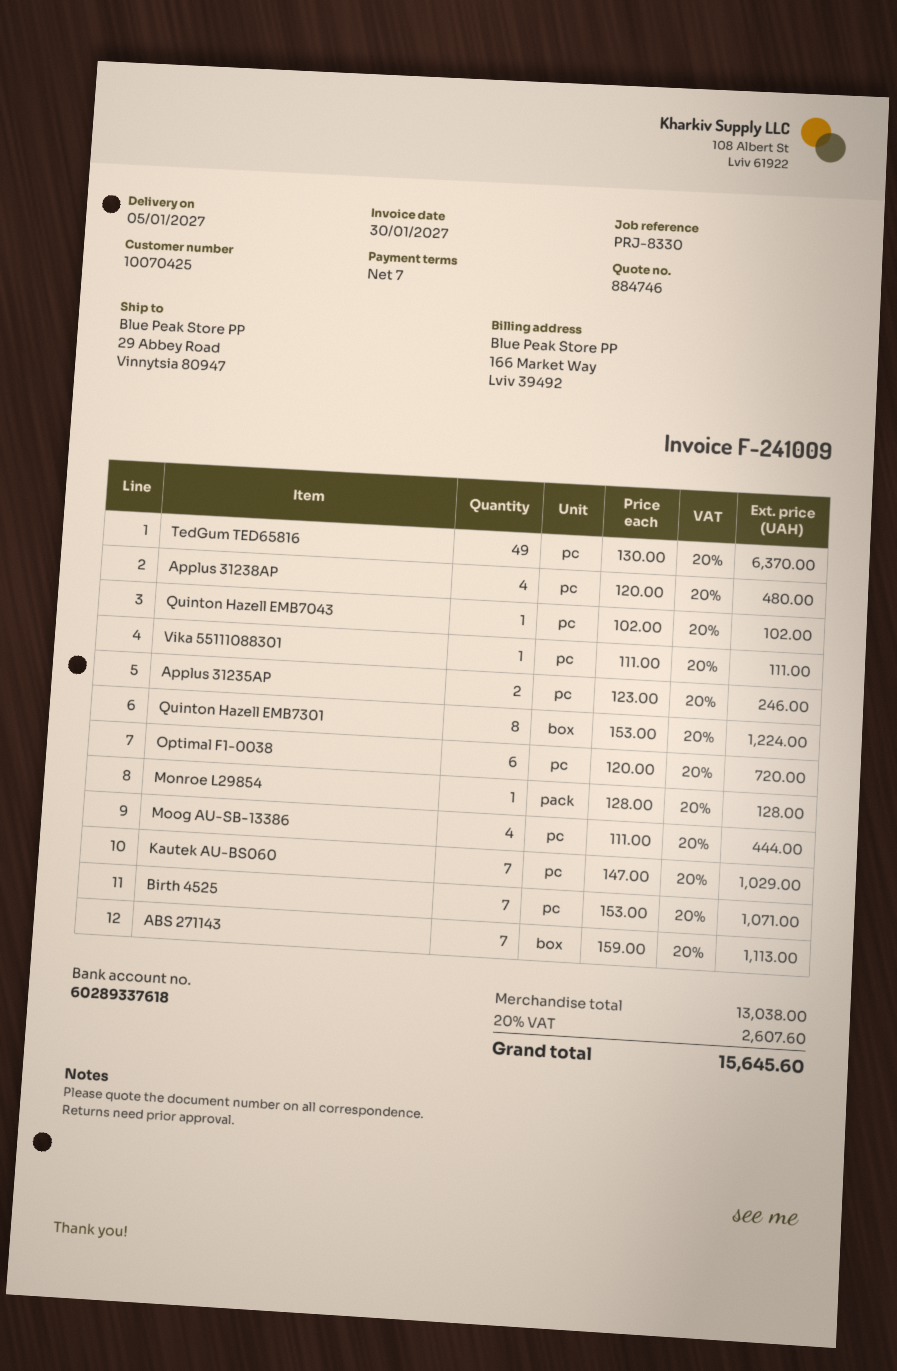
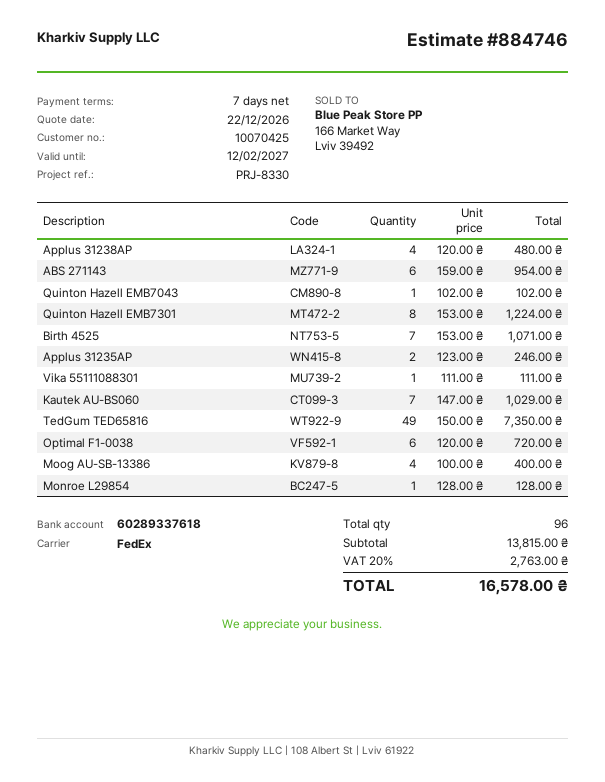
TedGum TED65816: 49 x 130.00 = 6370.00 -> 49 x 150.00 = 7350.00
Moog AU-SB-13386: 4 x 111.00 = 444.00 -> 4 x 100.00 = 400.00
ABS 271143: 7 x 159.00 = 1113.00 -> 6 x 159.00 = 954.00
subtotal: 13038.00 -> 13815.00
tax: 20% = 2607.60 -> 20% = 2763.00
total: 15645.60 -> 16578.00

